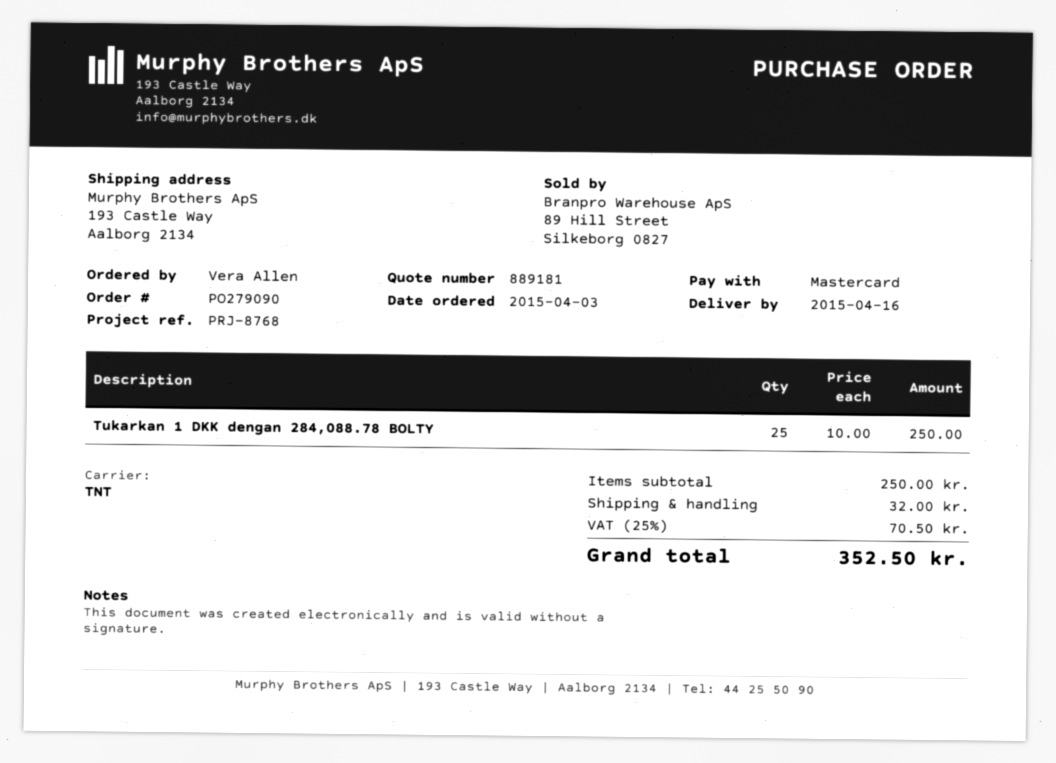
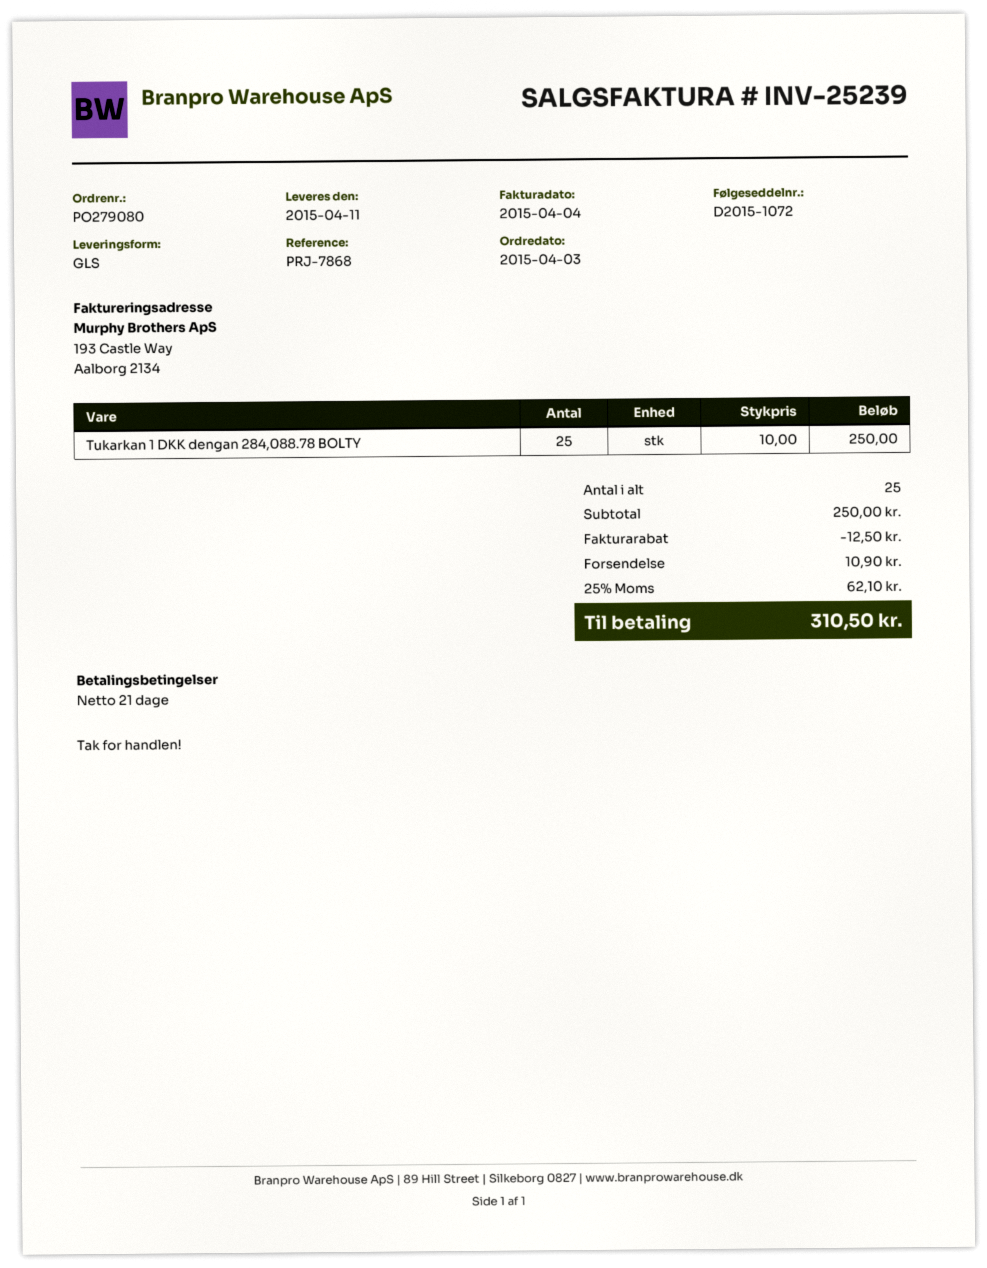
order number: PO279090 -> PO279080
delivery date: 2015-04-16 -> 2015-04-11
reference: PRJ-8768 -> PRJ-7868
shipping method: TNT -> GLS
discount: none -> 12.50
shipping: 32.00 -> 10.90
tax: 25% = 70.50 -> 25% = 62.10
total: 352.50 -> 310.50

